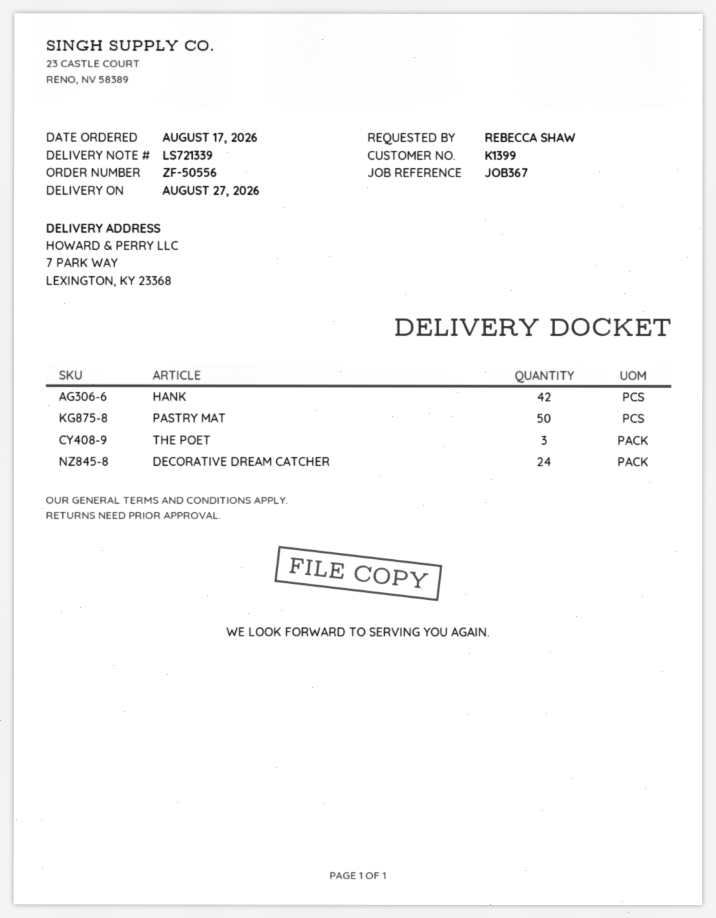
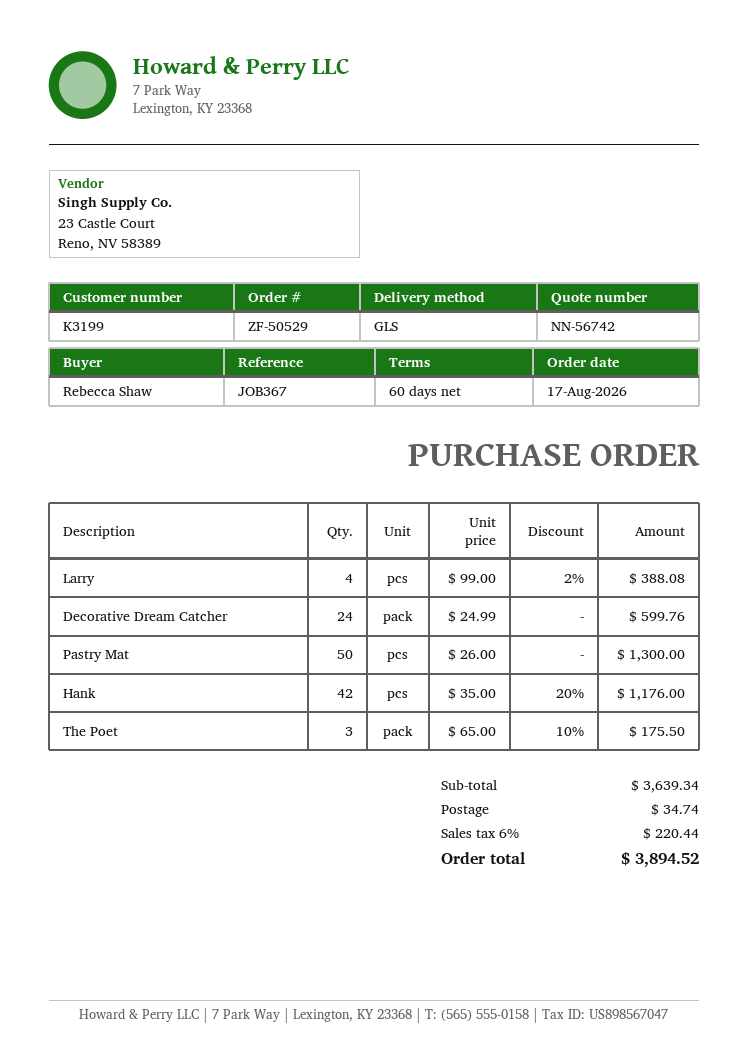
order number: ZF-50556 -> ZF-50529
customer number: K1399 -> K3199
Larry: none -> 4

